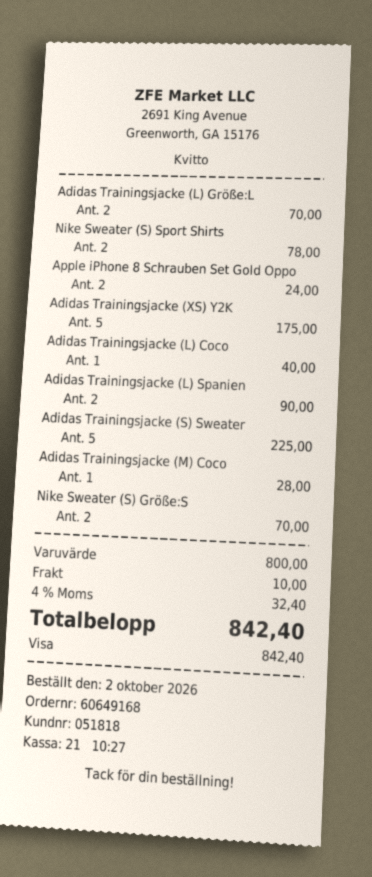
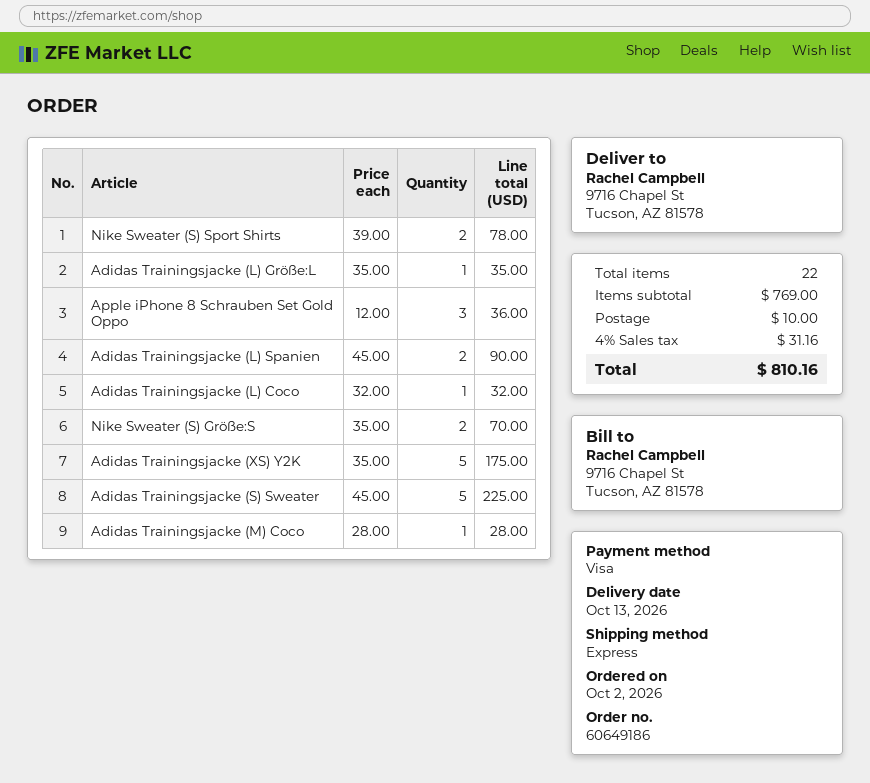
order number: 60649168 -> 60649186
Adidas Trainingsjacke (L) Größe:L: 2 for 70.00 -> 1 for 35.00
Apple iPhone 8 Schrauben Set Gold Oppo: 2 for 24.00 -> 3 for 36.00
Adidas Trainingsjacke (L) Coco: 1 for 40.00 -> 1 for 32.00
subtotal: 800.00 -> 769.00
tax: 4% = 32.40 -> 4% = 31.16
total: 842.40 -> 810.16

